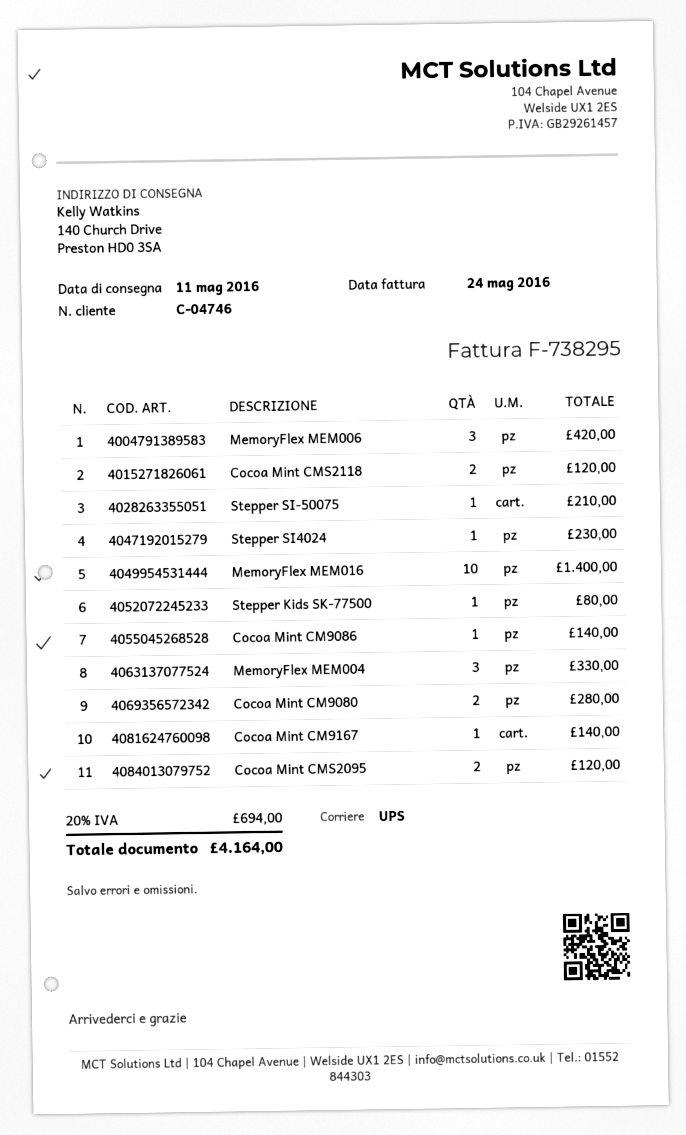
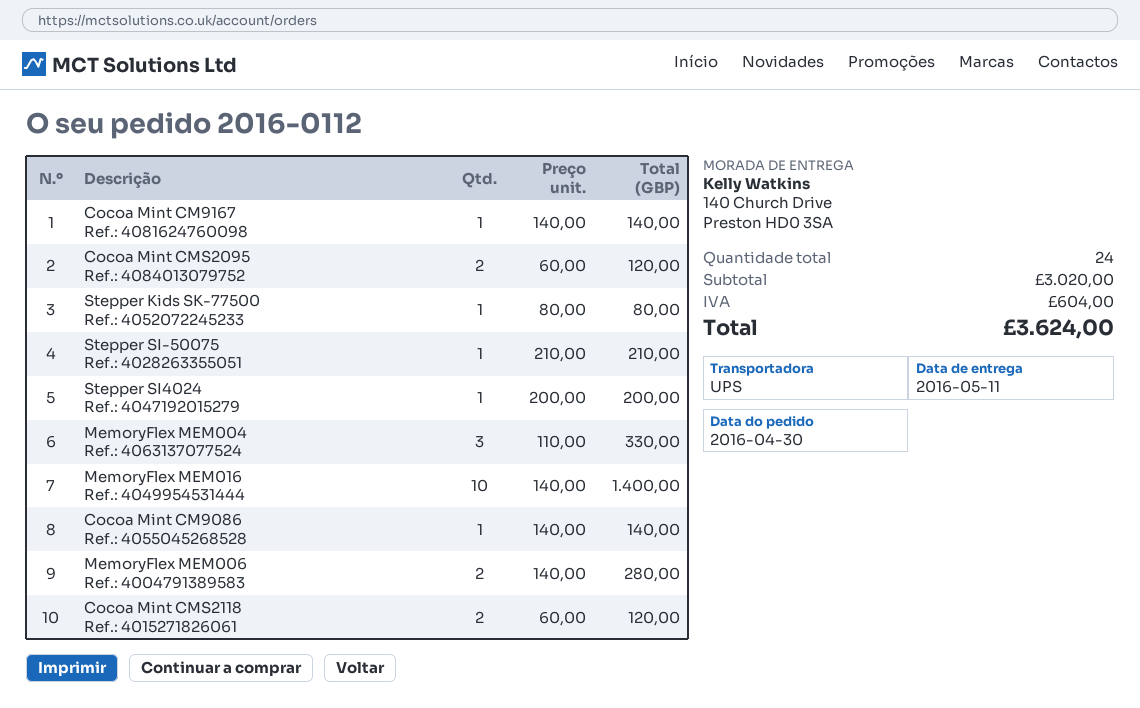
MemoryFlex MEM006: 3 for 420.00 -> 2 for 280.00
Stepper SI4024: 1 for 230.00 -> 1 for 200.00
Cocoa Mint CM9080: 2 for 280.00 -> none
tax: 694.00 -> 604.00
total: 4164.00 -> 3624.00

